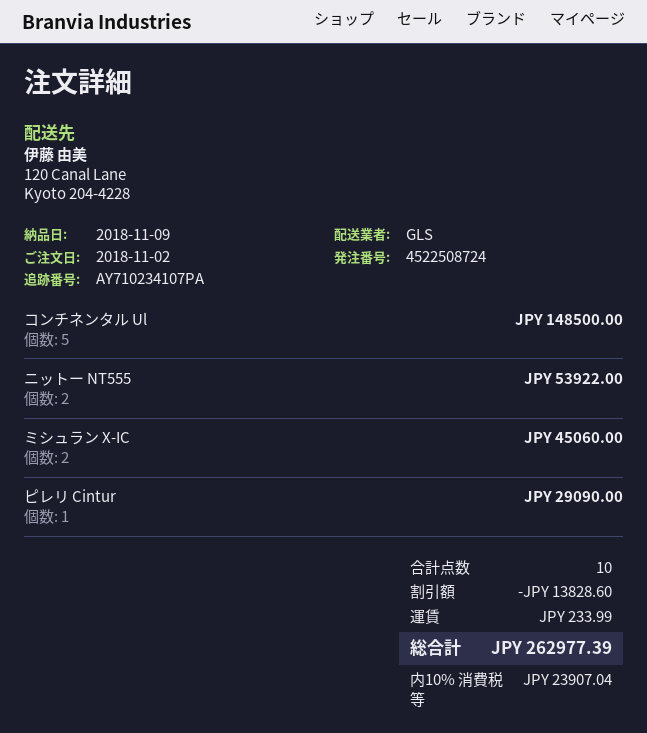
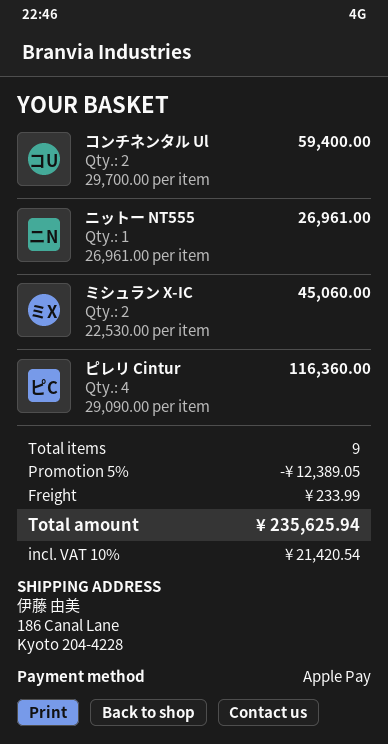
ship to: 120 Canal Lane, Kyoto 204-4228 -> 186 Canal Lane, Kyoto 204-4228
コンチネンタル Ul: 5 for 148500.00 -> 2 for 59400.00
ニットー NT555: 2 for 53922.00 -> 1 for 26961.00
ピレリ Cintur: 1 for 29090.00 -> 4 for 116360.00
total quantity: 10 -> 9
discount: 13828.60 -> 12389.05
tax: 10% = 23907.04 -> 10% = 21420.54
total: 262977.39 -> 235625.94

